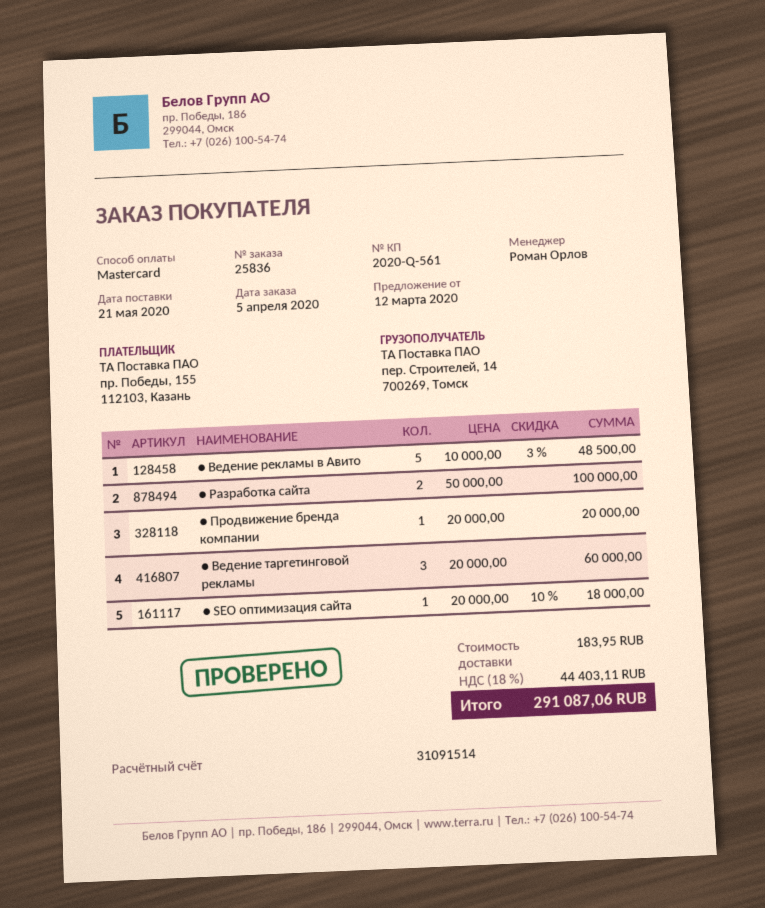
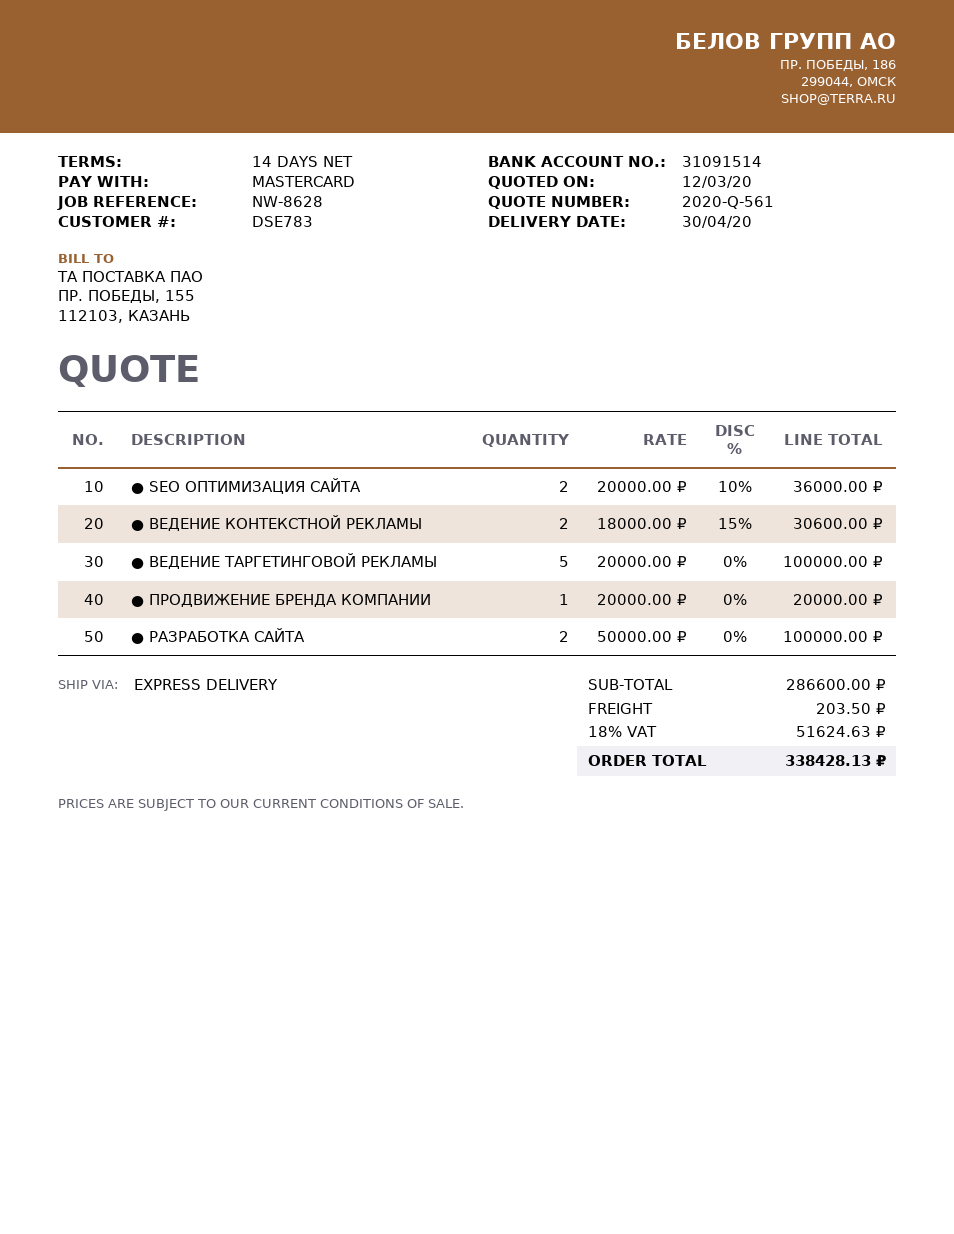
delivery date: 2020-05-21 -> 2020-04-30
● Ведение рекламы в Авито: 5 x 10000.00 - 3% = 48500.00 -> none
● Ведение таргетинговой рекламы: 3 x 20000.00 = 60000.00 -> 5 x 20000.00 = 100000.00
● SEO оптимизация сайта: 1 x 20000.00 - 10% = 18000.00 -> 2 x 20000.00 - 10% = 36000.00
● ВЕДЕНИЕ КОНТЕКСТНОЙ РЕКЛАМЫ: none -> 2 x 18000.00 - 15% = 30600.00
shipping: 183.95 -> 203.50
tax: 18% = 44403.11 -> 18% = 51624.63
total: 291087.06 -> 338428.13

